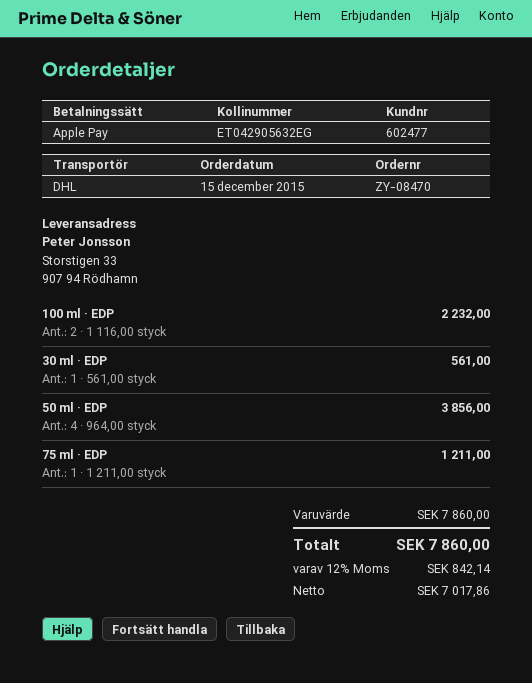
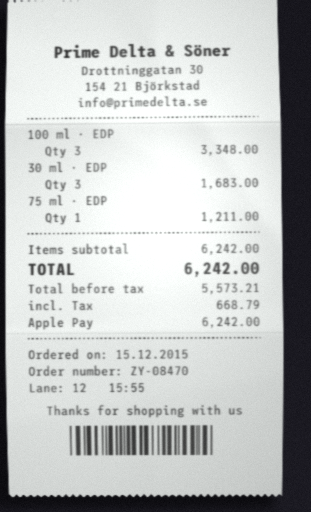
100 ml · EDP: 2 for 2232.00 -> 3 for 3348.00
30 ml · EDP: 1 for 561.00 -> 3 for 1683.00
50 ml · EDP: 4 for 3856.00 -> none
subtotal: 7860.00 -> 6242.00
net: 7017.86 -> 5573.21
tax: 842.14 -> 668.79
total: 7860.00 -> 6242.00

